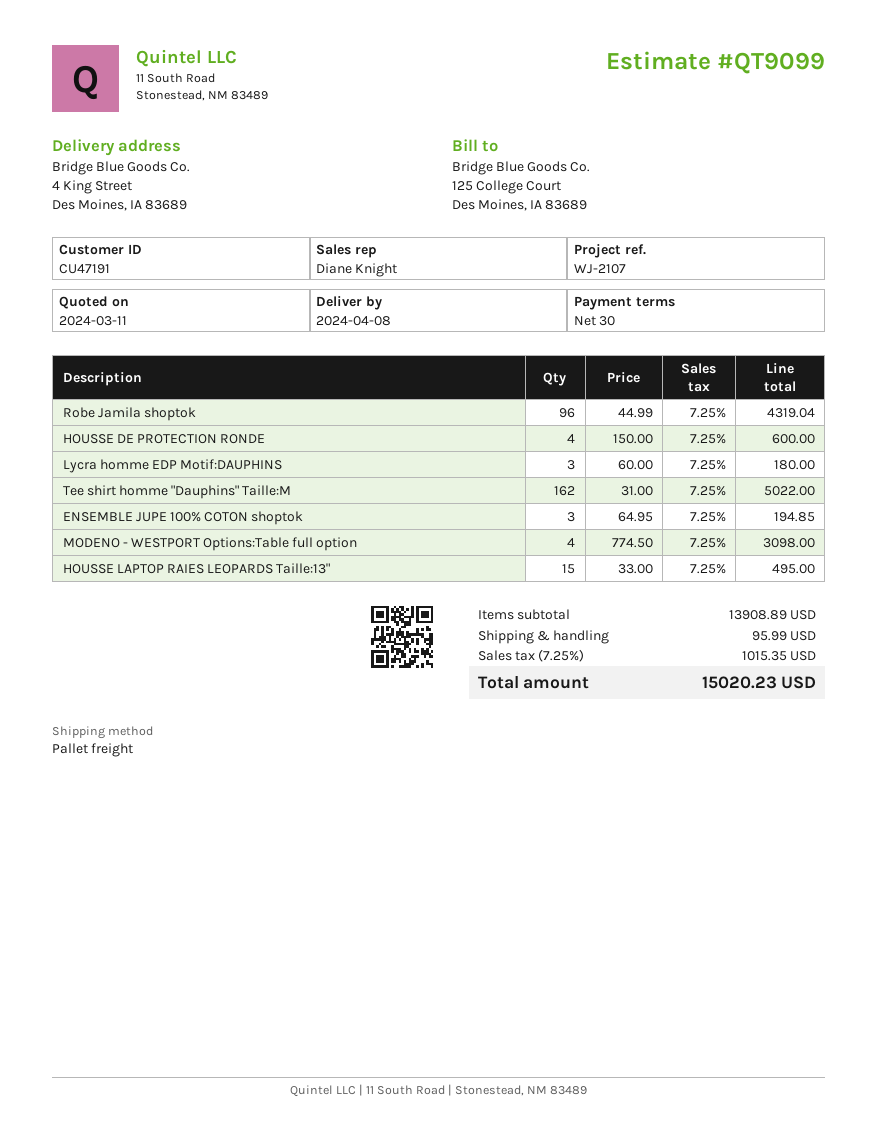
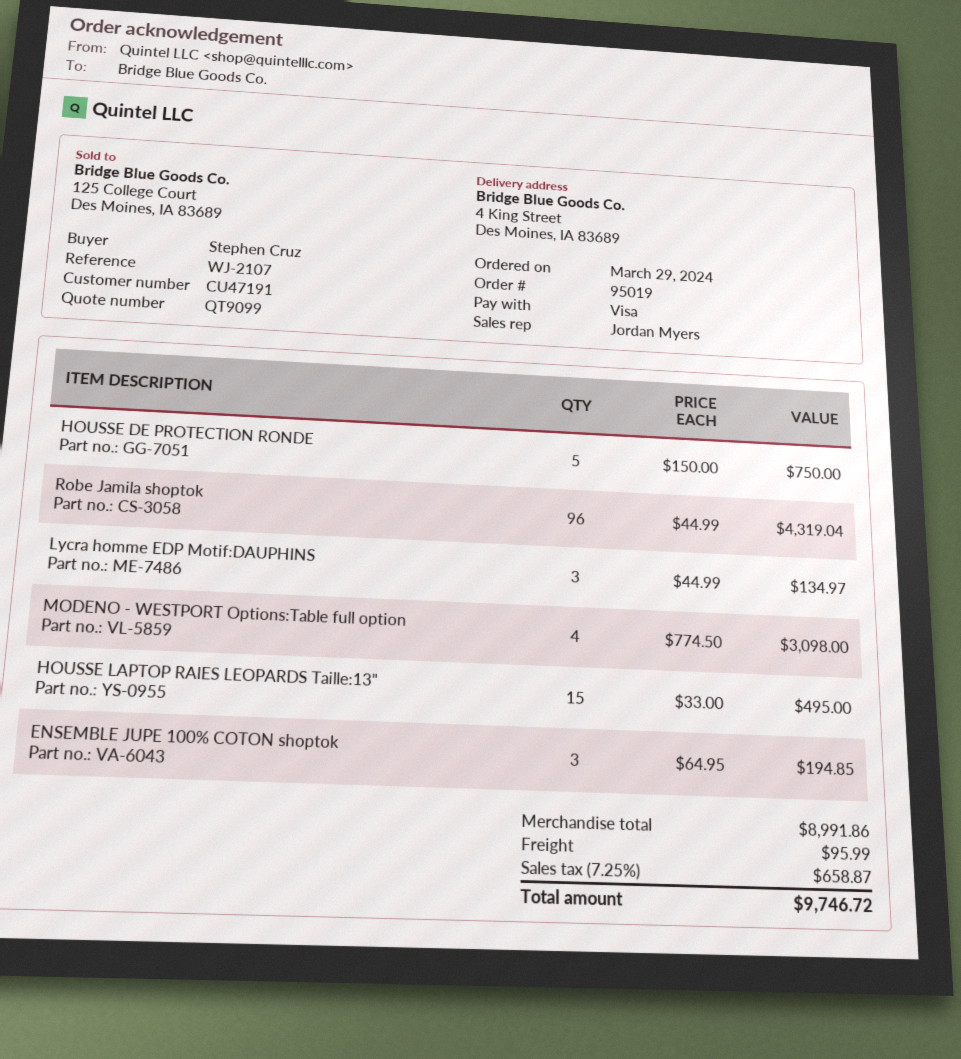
sales rep: Diane Knight -> Jordan Myers
HOUSSE DE PROTECTION RONDE: 4 x 150.00 = 600.00 -> 5 x 150.00 = 750.00
Lycra homme EDP Motif:DAUPHINS: 3 x 60.00 = 180.00 -> 3 x 44.99 = 134.97
Tee shirt homme "Dauphins" Taille:M: 162 x 31.00 = 5022.00 -> none
subtotal: 13908.89 -> 8991.86
tax: 7.25% = 1015.35 -> 7.25% = 658.87
total: 15020.23 -> 9746.72

